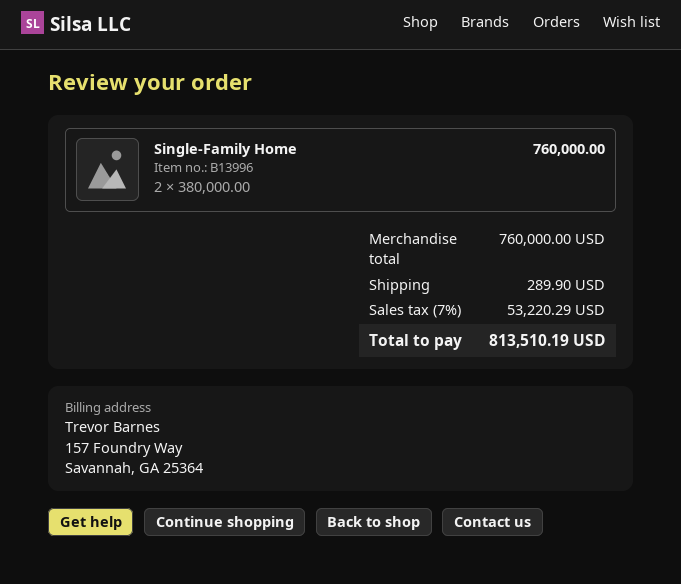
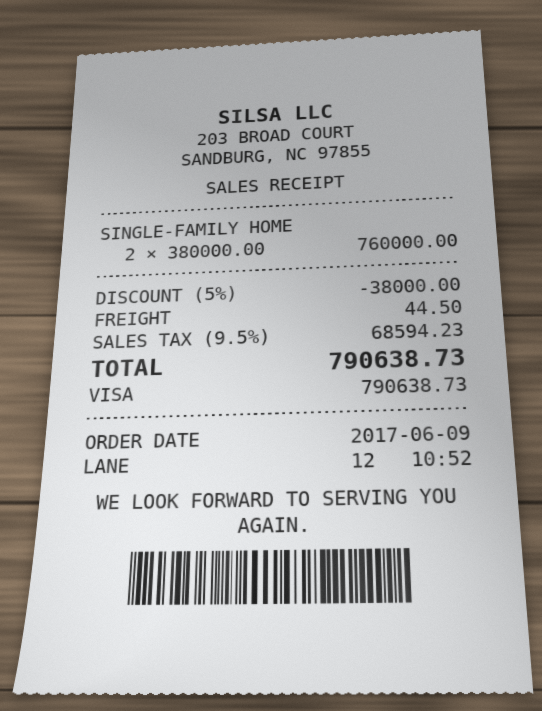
discount: none -> 5% = 38000.00
shipping: 289.90 -> 44.50
tax: 7% = 53220.29 -> 9.5% = 68594.23
total: 813510.19 -> 790638.73

